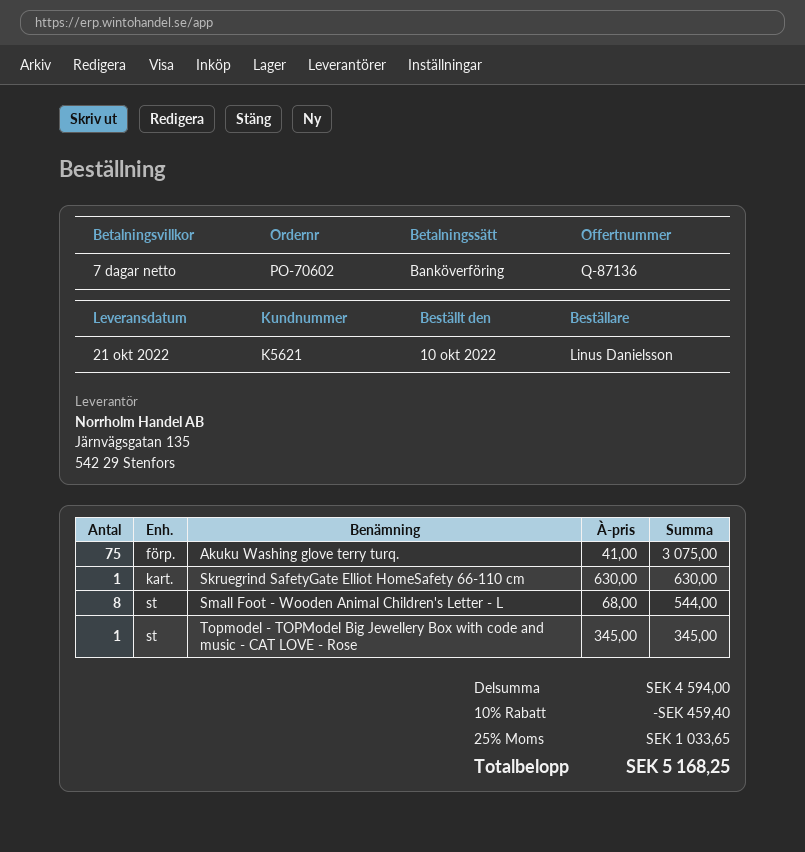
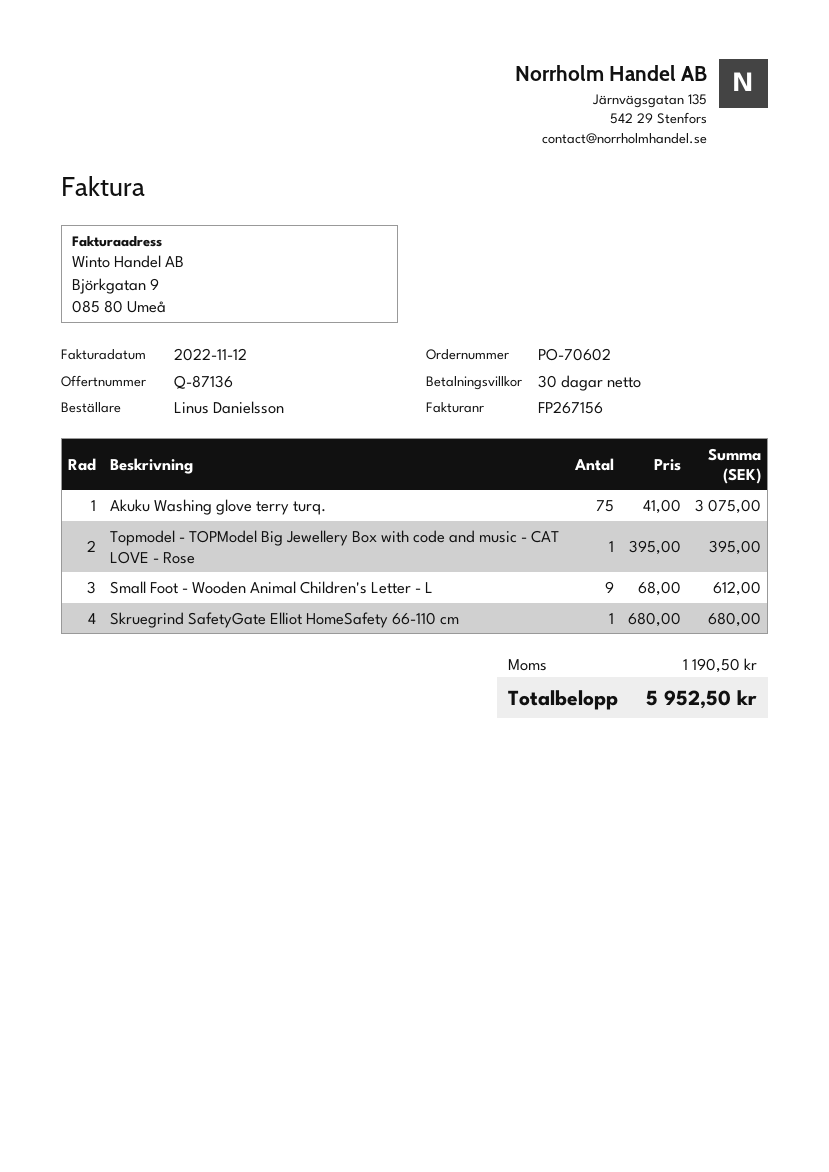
payment terms: 7 days -> 30 days
Skruegrind SafetyGate Elliot HomeSafety 66-110 cm: 1 x 630.00 = 630.00 -> 1 x 680.00 = 680.00
Small Foot - Wooden Animal Children's Letter - L: 8 x 68.00 = 544.00 -> 9 x 68.00 = 612.00
Topmodel - TOPModel Big Jewellery Box with code and music - CAT LOVE - Rose: 1 x 345.00 = 345.00 -> 1 x 395.00 = 395.00
discount: 10% = 459.40 -> none
tax: 1033.65 -> 1190.50
total: 5168.25 -> 5952.50

